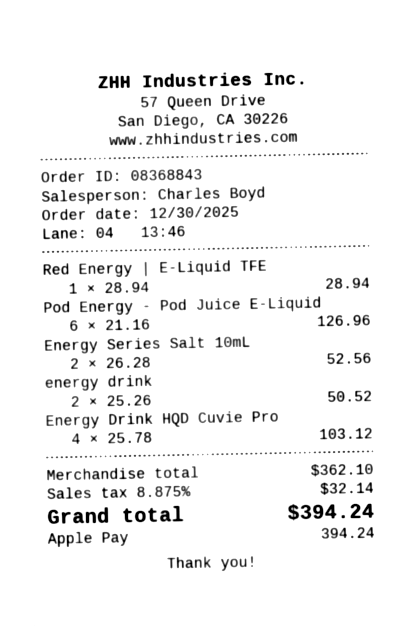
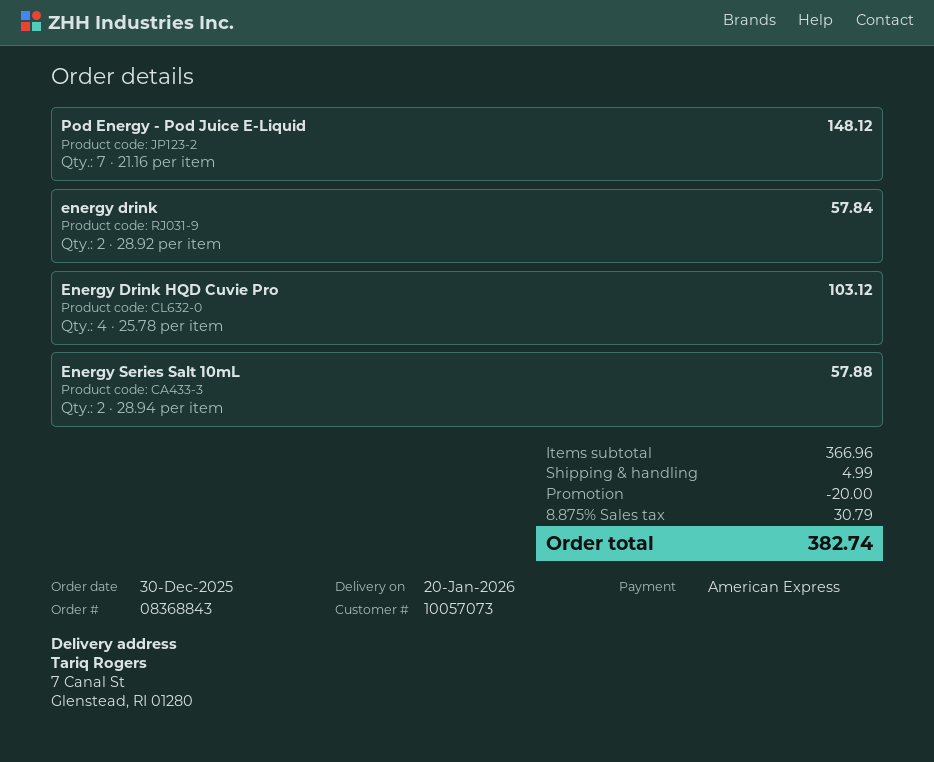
payment method: Apple Pay -> American Express
Red Energy | E-Liquid TFE: 1 x 28.94 = 28.94 -> none
Pod Energy - Pod Juice E-Liquid: 6 x 21.16 = 126.96 -> 7 x 21.16 = 148.12
Energy Series Salt 10mL: 2 x 26.28 = 52.56 -> 2 x 28.94 = 57.88
energy drink: 2 x 25.26 = 50.52 -> 2 x 28.92 = 57.84
subtotal: 362.10 -> 366.96
discount: none -> 20.00
shipping: none -> 4.99
tax: 8.875% = 32.14 -> 8.875% = 30.79
total: 394.24 -> 382.74

